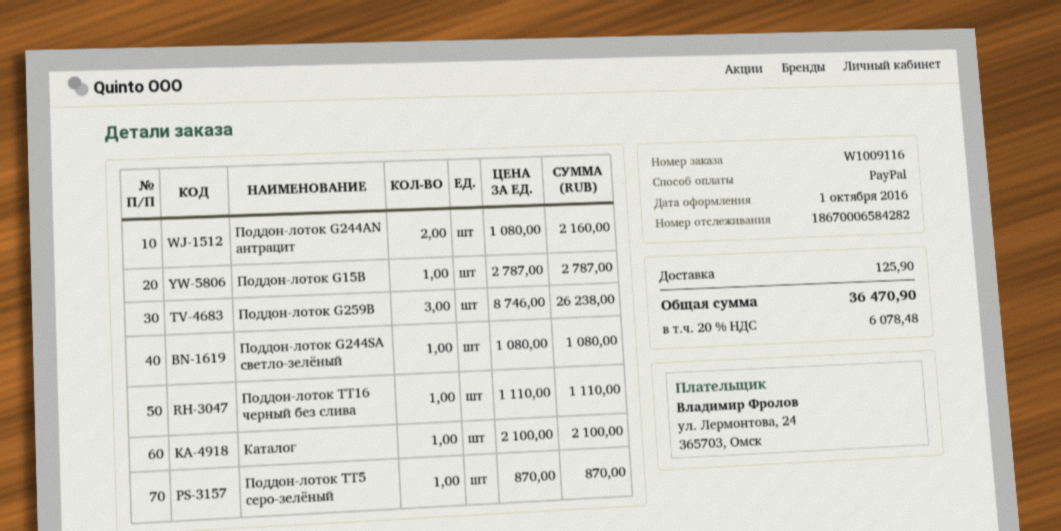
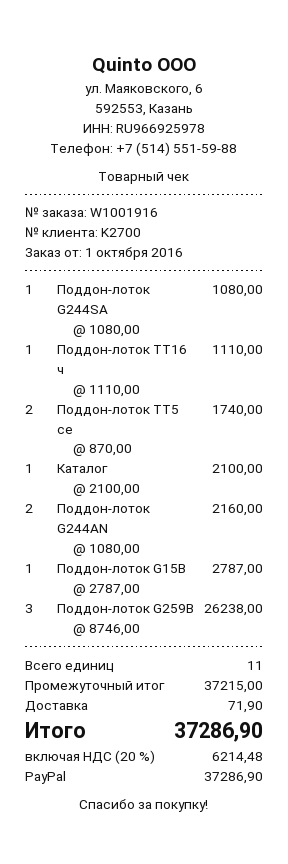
order number: W1009116 -> W1001916
Поддон-лоток TT5 серо-зелёный: 1 x 870.00 = 870.00 -> 2 x 870.00 = 1740.00
shipping: 125.90 -> 71.90
tax: 20% = 6078.48 -> 20% = 6214.48
total: 36470.90 -> 37286.90

